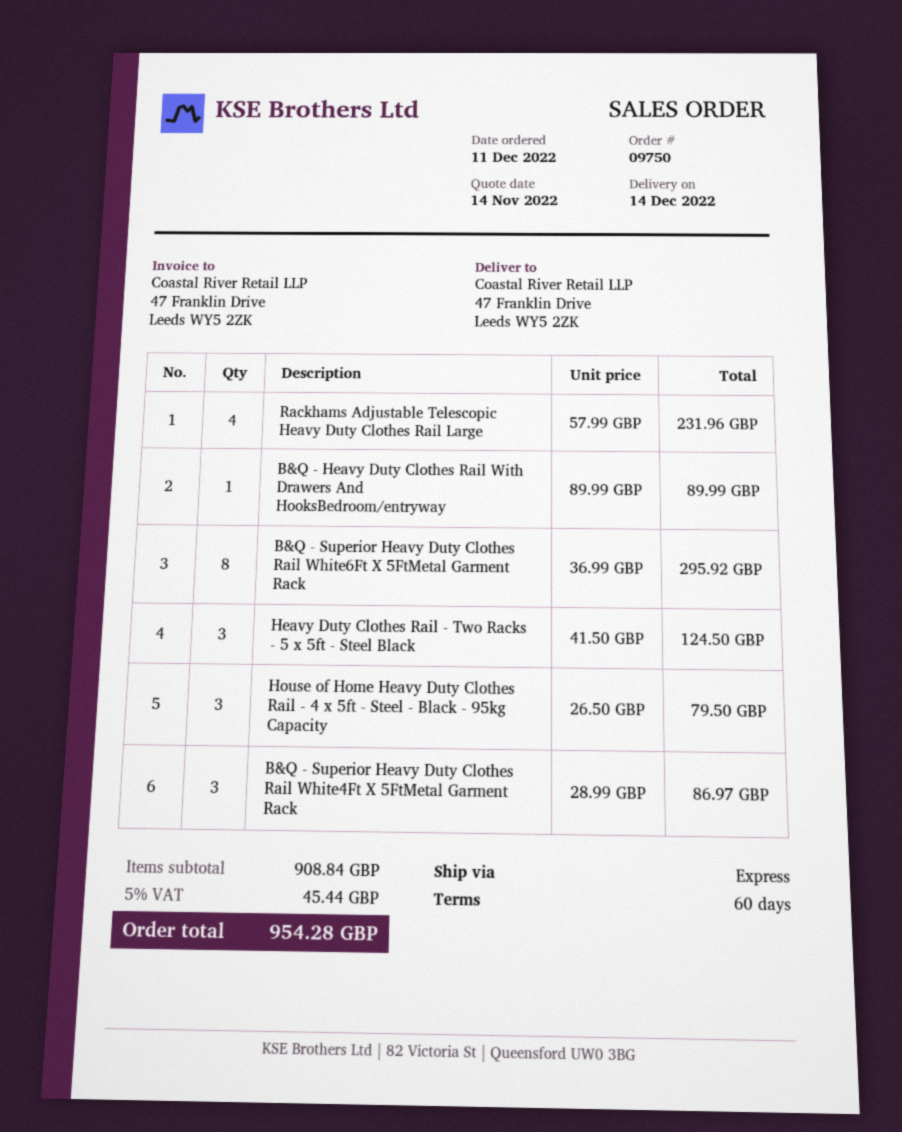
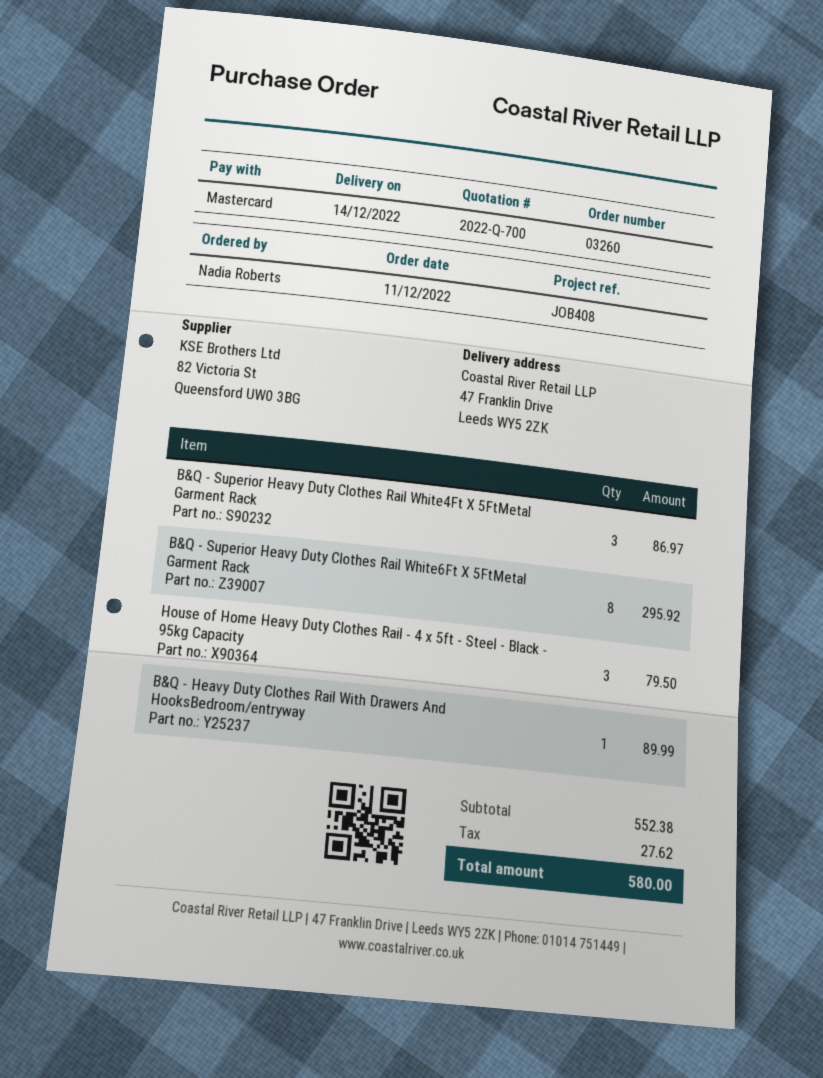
order number: 09750 -> 03260
Rackhams Adjustable Telescopic Heavy Duty Clothes Rail Large: 4 for 231.96 -> none
Heavy Duty Clothes Rail - Two Racks - 5 x 5ft - Steel Black: 3 for 124.50 -> none
subtotal: 908.84 -> 552.38
tax: 45.44 -> 27.62
total: 954.28 -> 580.00

